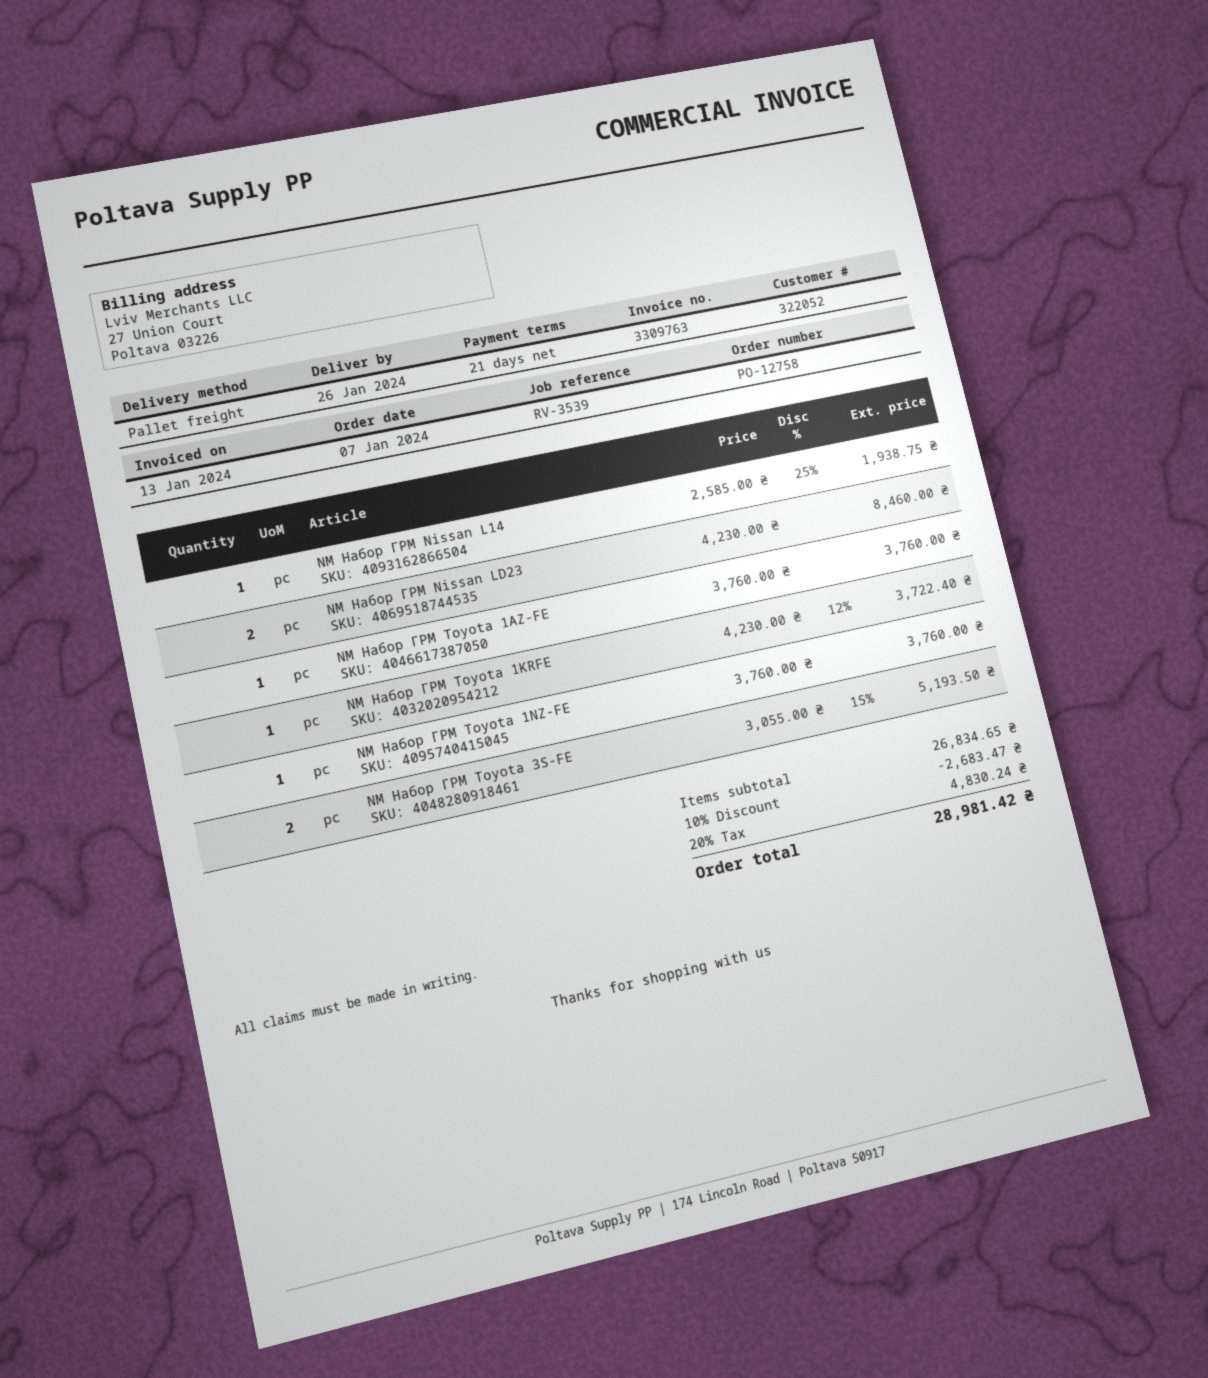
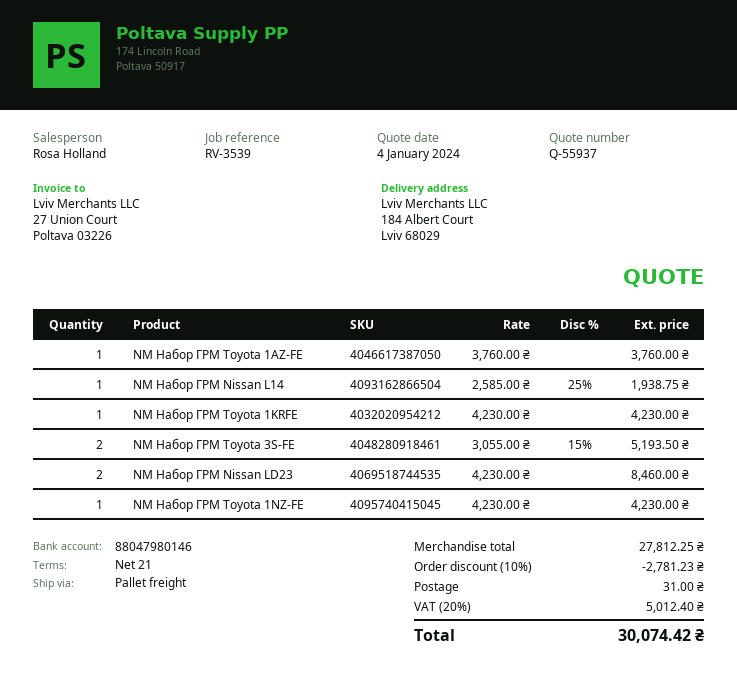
NM Набор ГРМ Toyota 1KRFE: 1 x 4230.00 - 12% = 3722.40 -> 1 x 4230.00 = 4230.00
NM Набор ГРМ Toyota 1NZ-FE: 1 x 3760.00 = 3760.00 -> 1 x 4230.00 = 4230.00
subtotal: 26834.65 -> 27812.25
discount: 10% = 2683.47 -> 10% = 2781.23
shipping: none -> 31.00
tax: 20% = 4830.24 -> 20% = 5012.40
total: 28981.42 -> 30074.42

